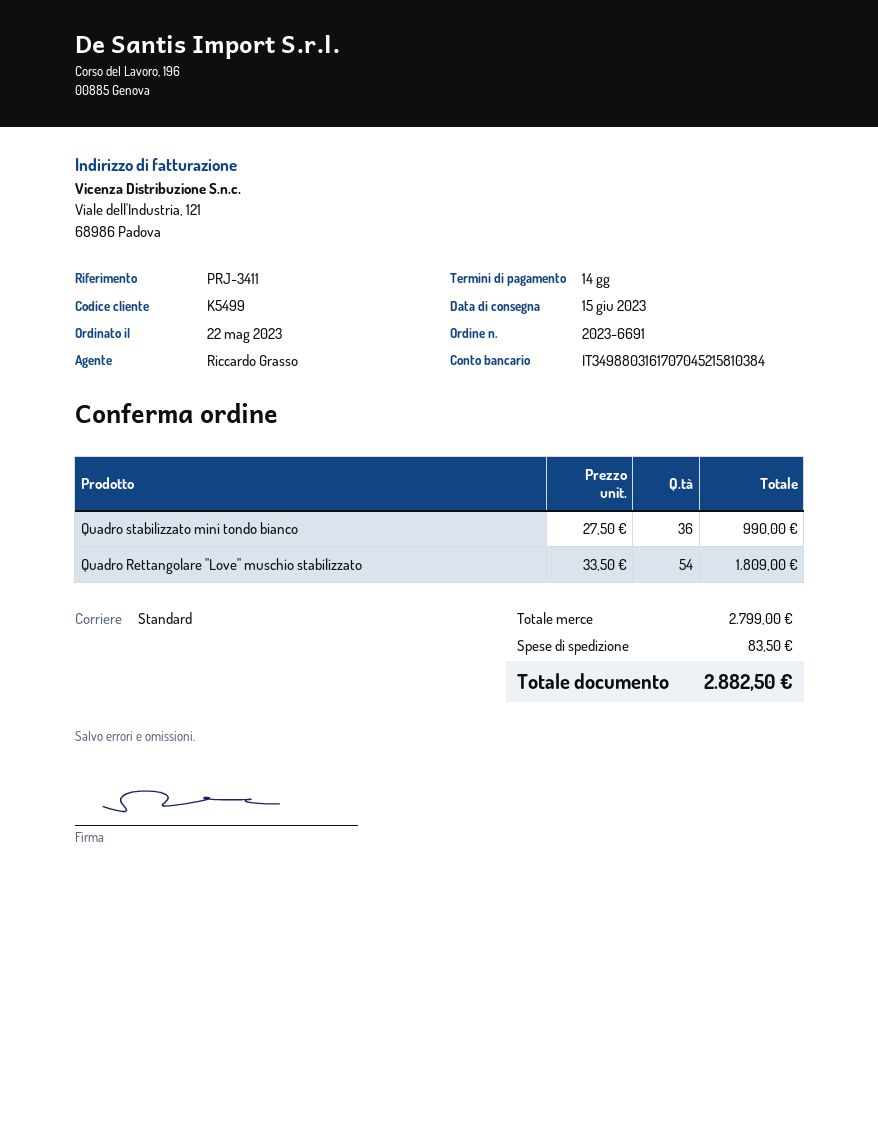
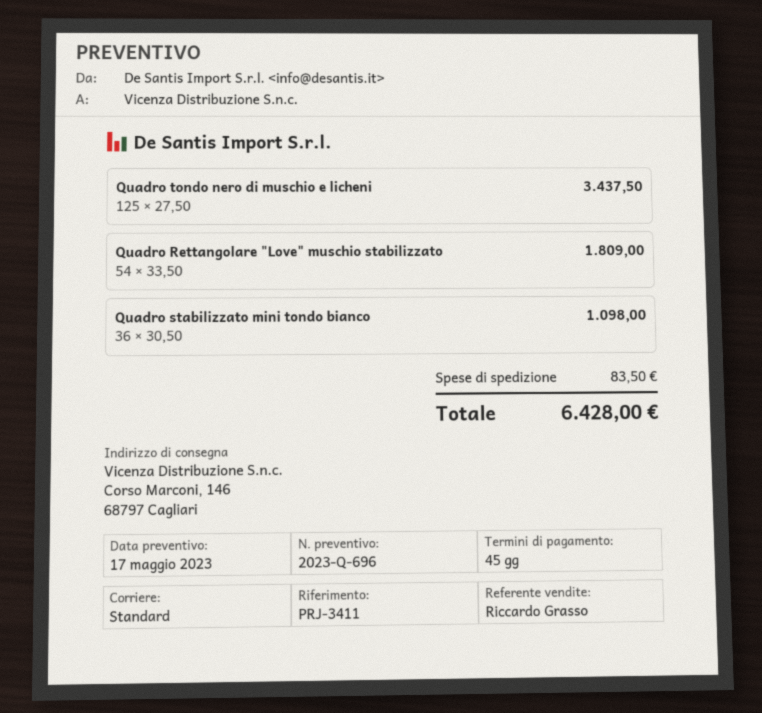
payment terms: 14 days -> 45 days
Quadro stabilizzato mini tondo bianco: 36 x 27.50 = 990.00 -> 36 x 30.50 = 1098.00
Quadro tondo nero di muschio e licheni: none -> 125 x 27.50 = 3437.50
total: 2882.50 -> 6428.00

